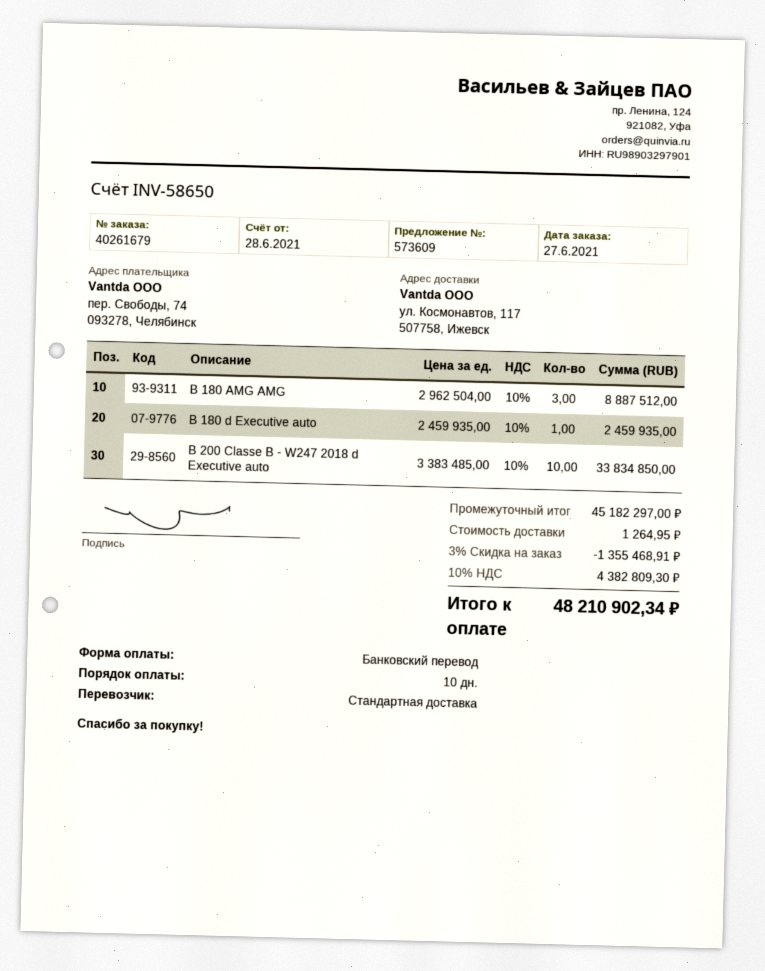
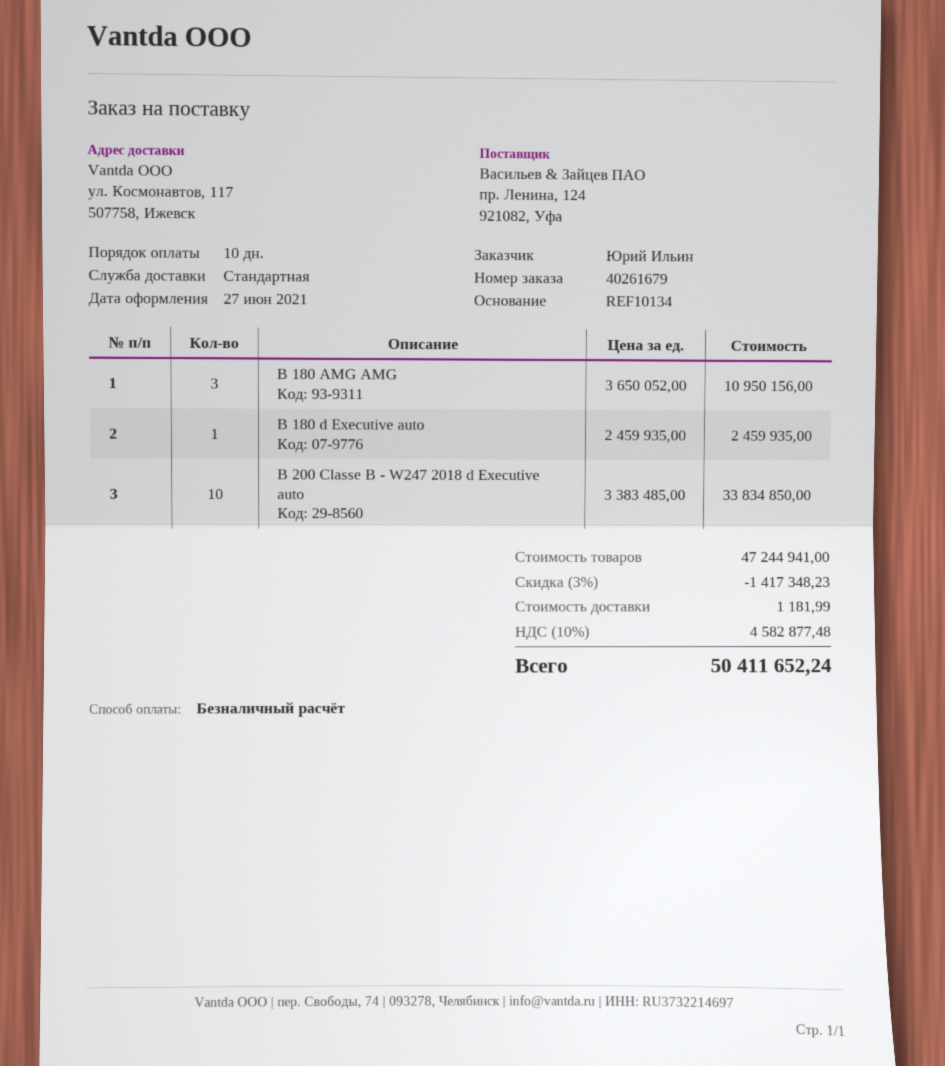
B 180 AMG AMG: 3 x 2962504.00 = 8887512.00 -> 3 x 3650052.00 = 10950156.00
subtotal: 45182297.00 -> 47244941.00
discount: 3% = 1355468.91 -> 3% = 1417348.23
shipping: 1264.95 -> 1181.99
tax: 10% = 4382809.30 -> 10% = 4582877.48
total: 48210902.34 -> 50411652.24

